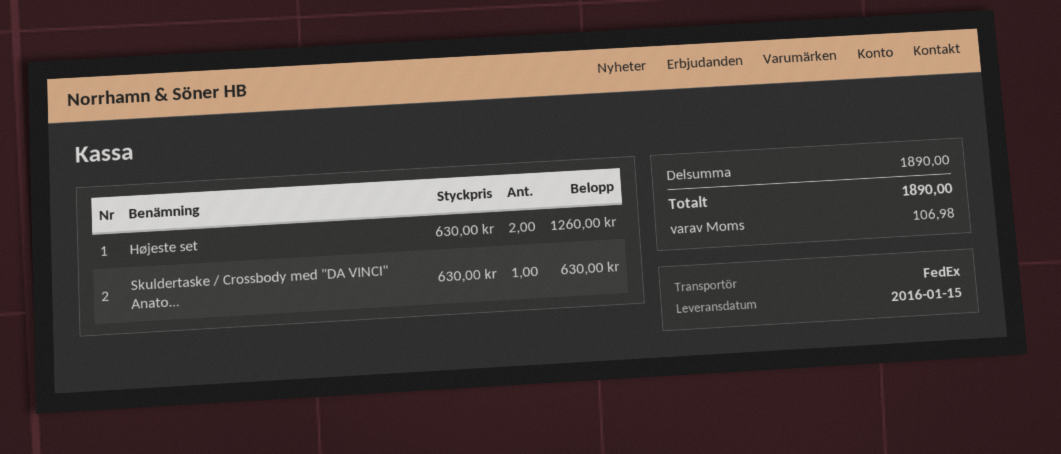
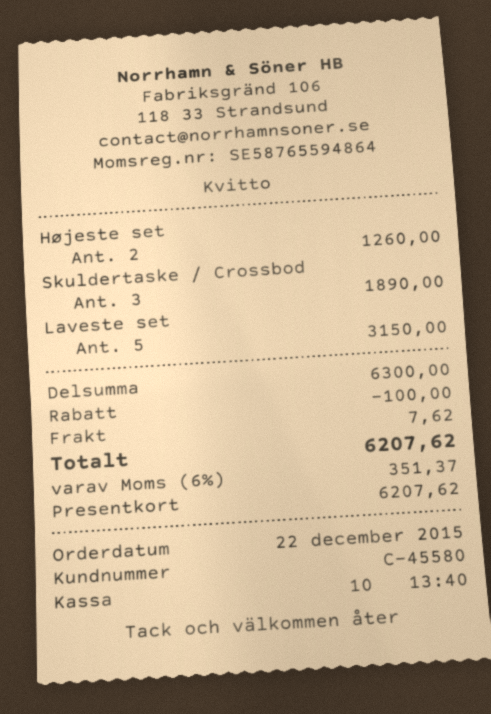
Skuldertaske / Crossbody med "DA VINCI" Anato...: 1 for 630.00 -> 3 for 1890.00
Laveste set: none -> 5 for 3150.00
subtotal: 1890.00 -> 6300.00
discount: none -> 100.00
shipping: none -> 7.62
tax: 106.98 -> 351.37
total: 1890.00 -> 6207.62

